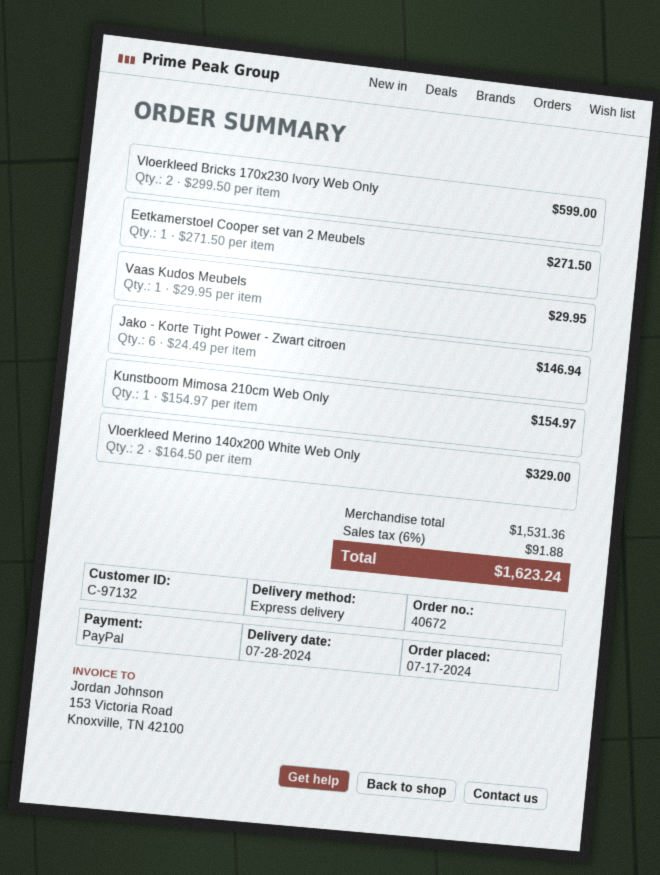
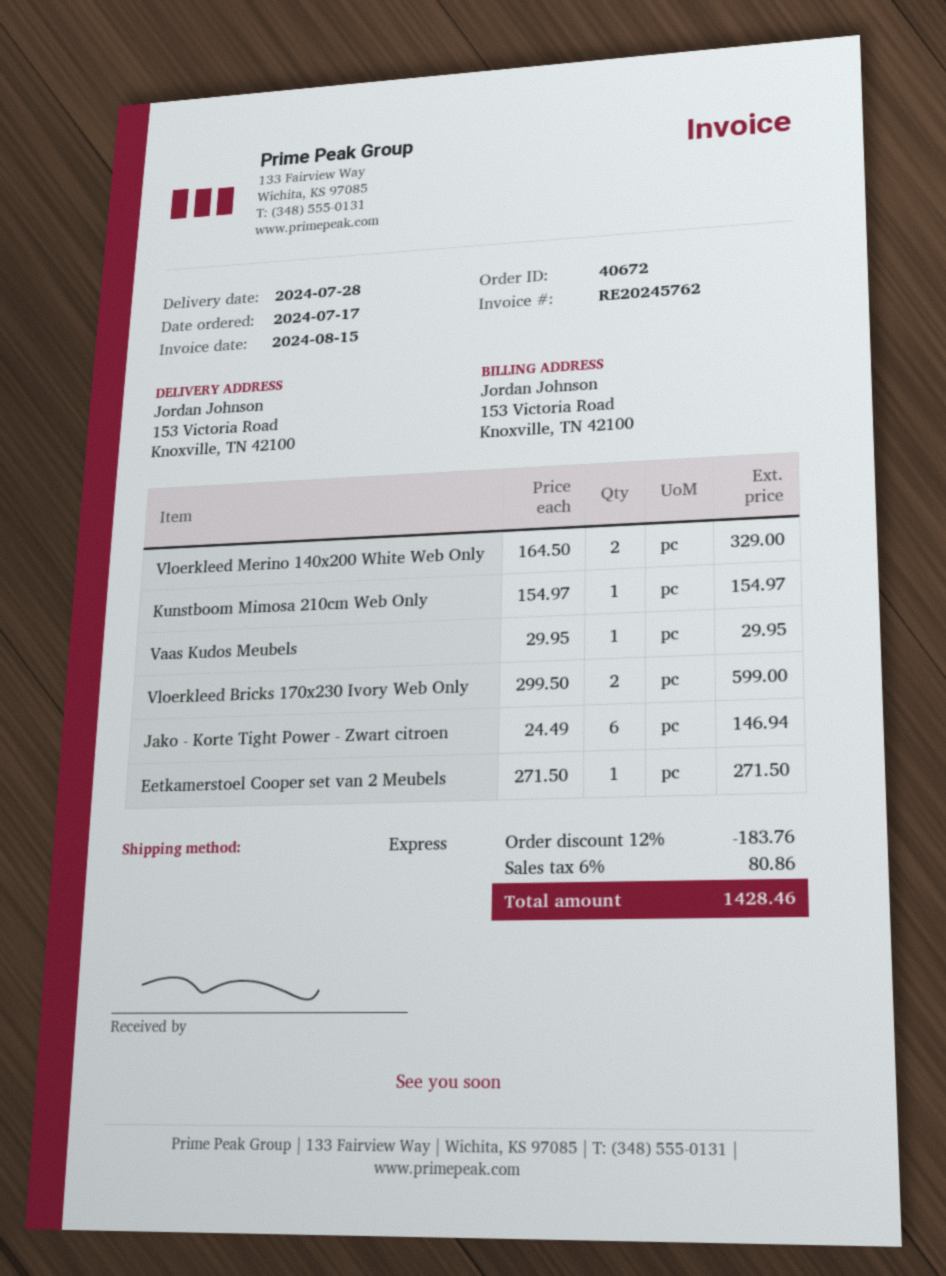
discount: none -> 12% = 183.76
tax: 6% = 91.88 -> 6% = 80.86
total: 1623.24 -> 1428.46

